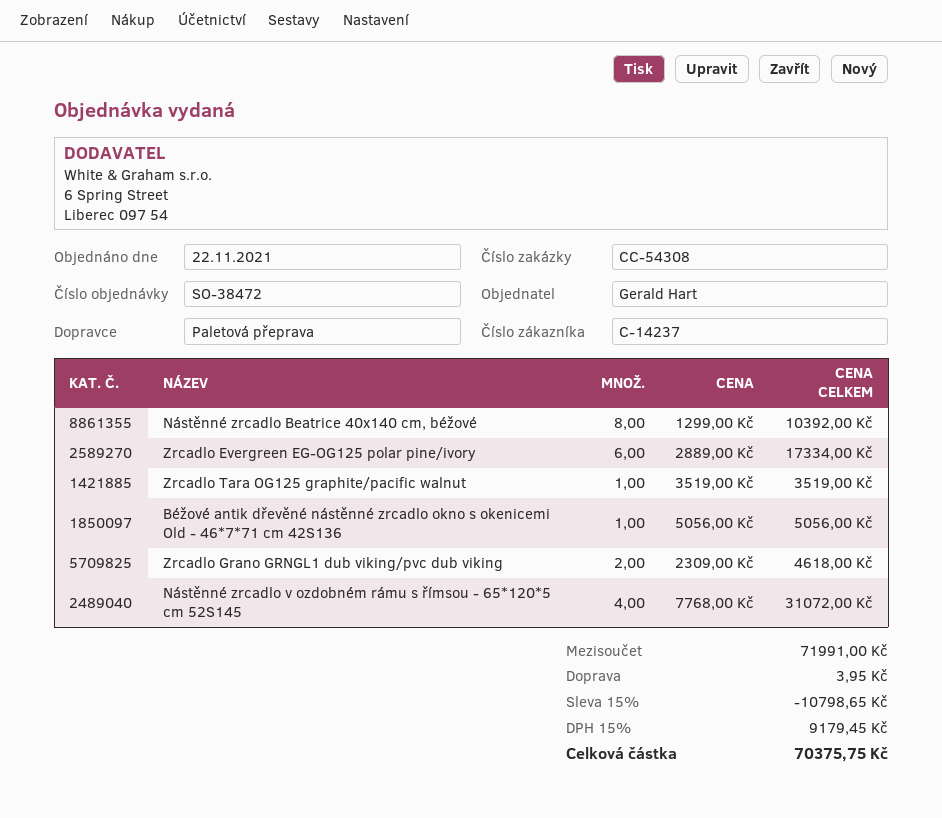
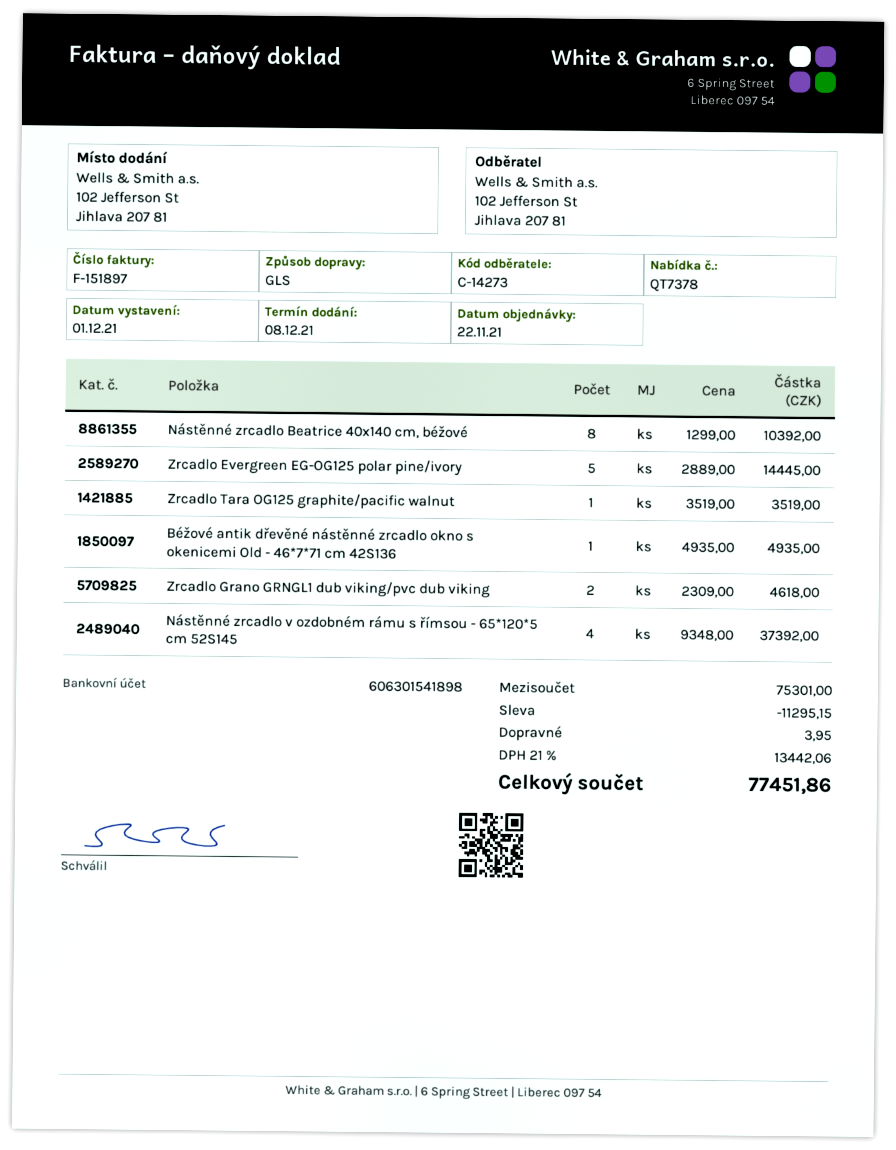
customer number: C-14237 -> C-14273
shipping method: pallet freight -> GLS
Zrcadlo Evergreen EG-OG125 polar pine/ivory: 6 x 2889.00 = 17334.00 -> 5 x 2889.00 = 14445.00
Béžové antik dřevěné nástěnné zrcadlo okno s okenicemi Old - 46*7*71 cm 42S136: 1 x 5056.00 = 5056.00 -> 1 x 4935.00 = 4935.00
Nástěnné zrcadlo v ozdobném rámu s římsou - 65*120*5 cm 52S145: 4 x 7768.00 = 31072.00 -> 4 x 9348.00 = 37392.00
subtotal: 71991.00 -> 75301.00
discount: 10798.65 -> 11295.15
tax: 15% = 9179.45 -> 21% = 13442.06
total: 70375.75 -> 77451.86

